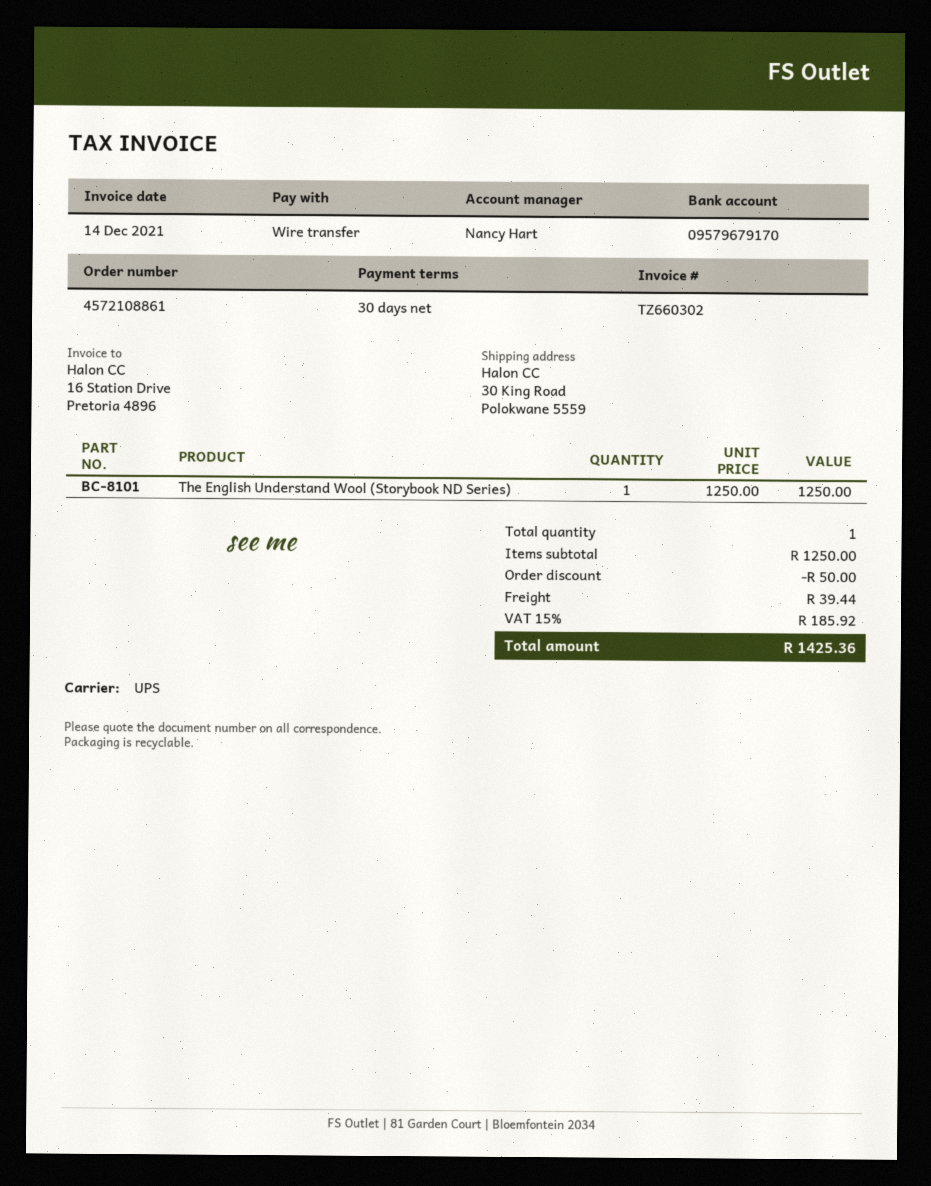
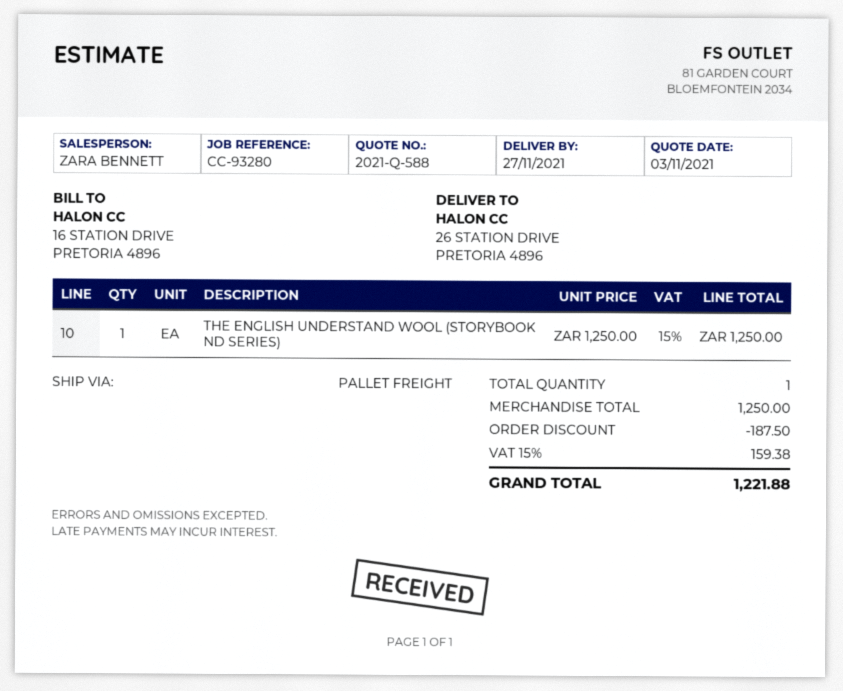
sales rep: Nancy Hart -> ZARA BENNETT
shipping method: UPS -> pallet freight
ship to: 30 King Road, Polokwane 5559 -> 26 STATION DRIVE, PRETORIA 4896
discount: 50.00 -> 187.50
shipping: 39.44 -> none
tax: 15% = 185.92 -> 15% = 159.38
total: 1425.36 -> 1221.88

